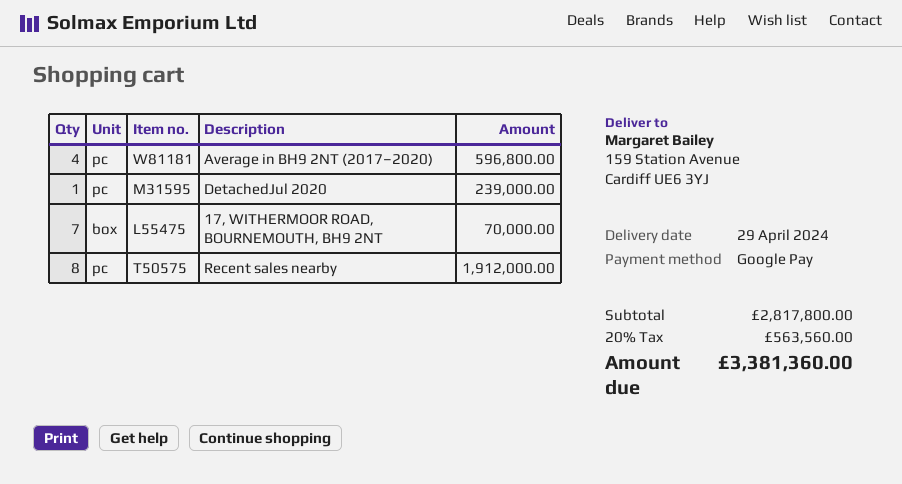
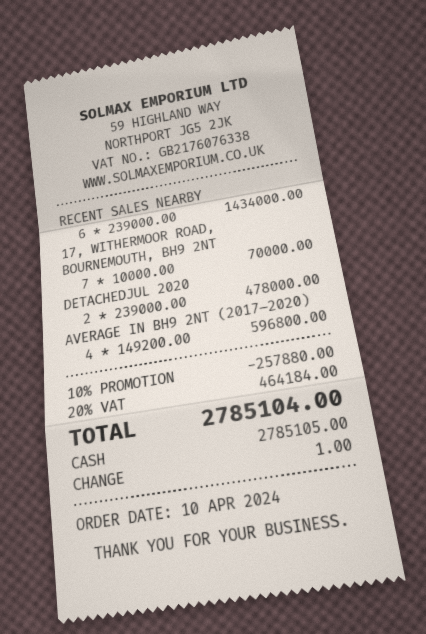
payment method: Google Pay -> cash
DetachedJul 2020: 1 for 239000.00 -> 2 for 478000.00
Recent sales nearby: 8 for 1912000.00 -> 6 for 1434000.00
discount: none -> 10% = 257880.00
tax: 20% = 563560.00 -> 20% = 464184.00
total: 3381360.00 -> 2785104.00

